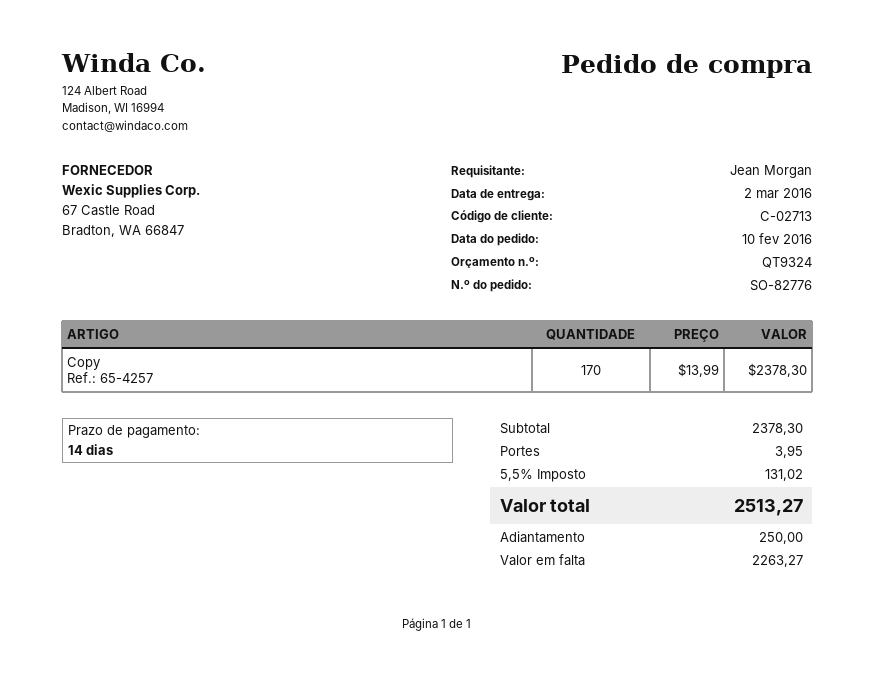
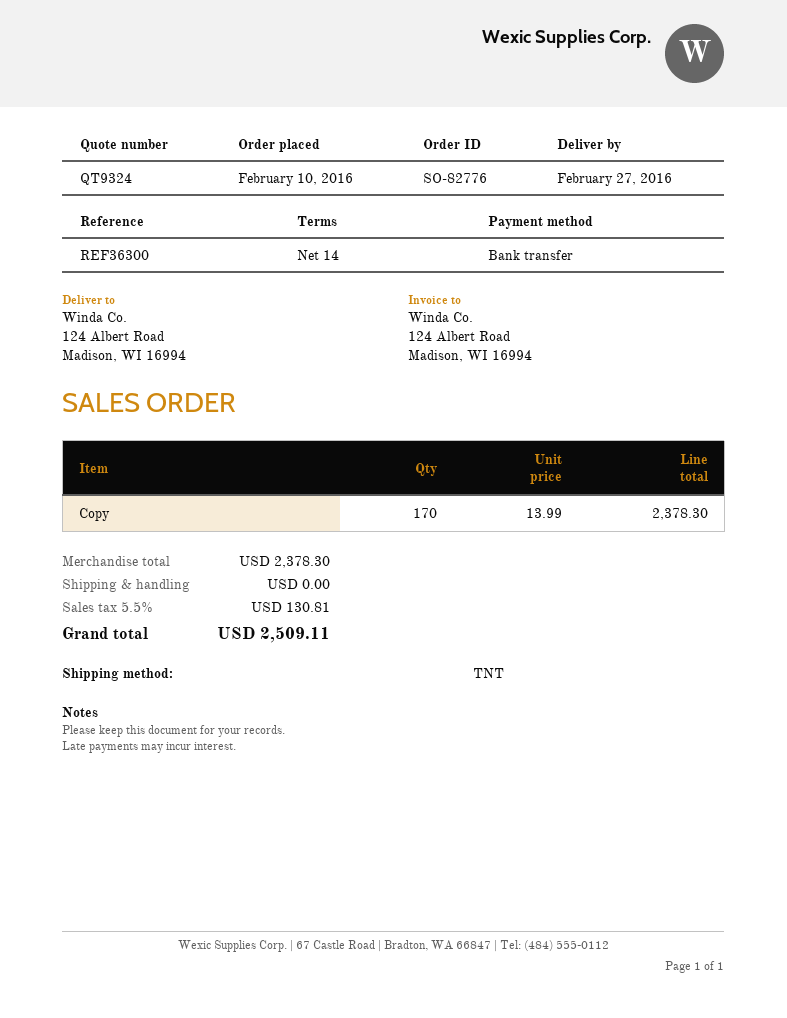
delivery date: 2016-03-02 -> 2016-02-27
shipping: 3.95 -> 0.00
tax: 5.5% = 131.02 -> 5.5% = 130.81
total: 2513.27 -> 2509.11

